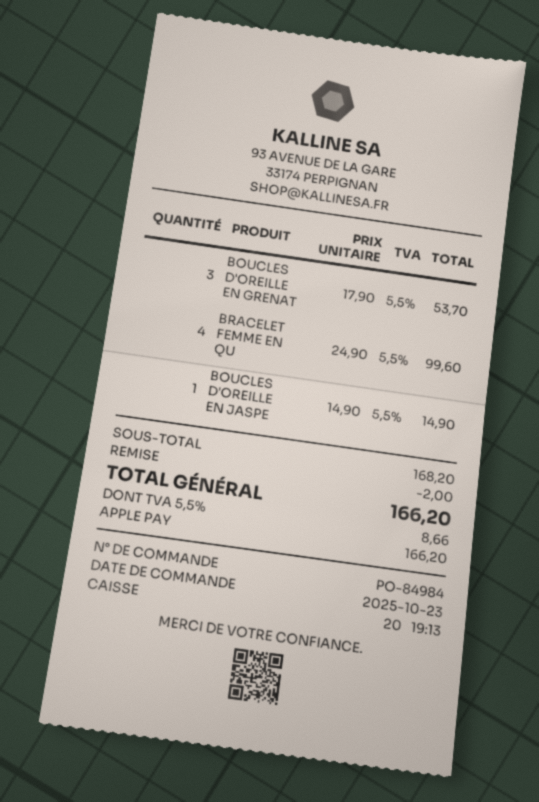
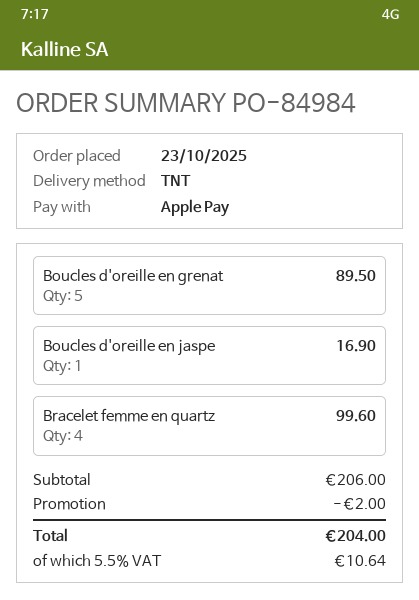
BOUCLES D'OREILLE EN GRENAT: 3 for 53.70 -> 5 for 89.50
BOUCLES D'OREILLE EN JASPE: 1 for 14.90 -> 1 for 16.90
subtotal: 168.20 -> 206.00
tax: 5.5% = 8.66 -> 5.5% = 10.64
total: 166.20 -> 204.00

